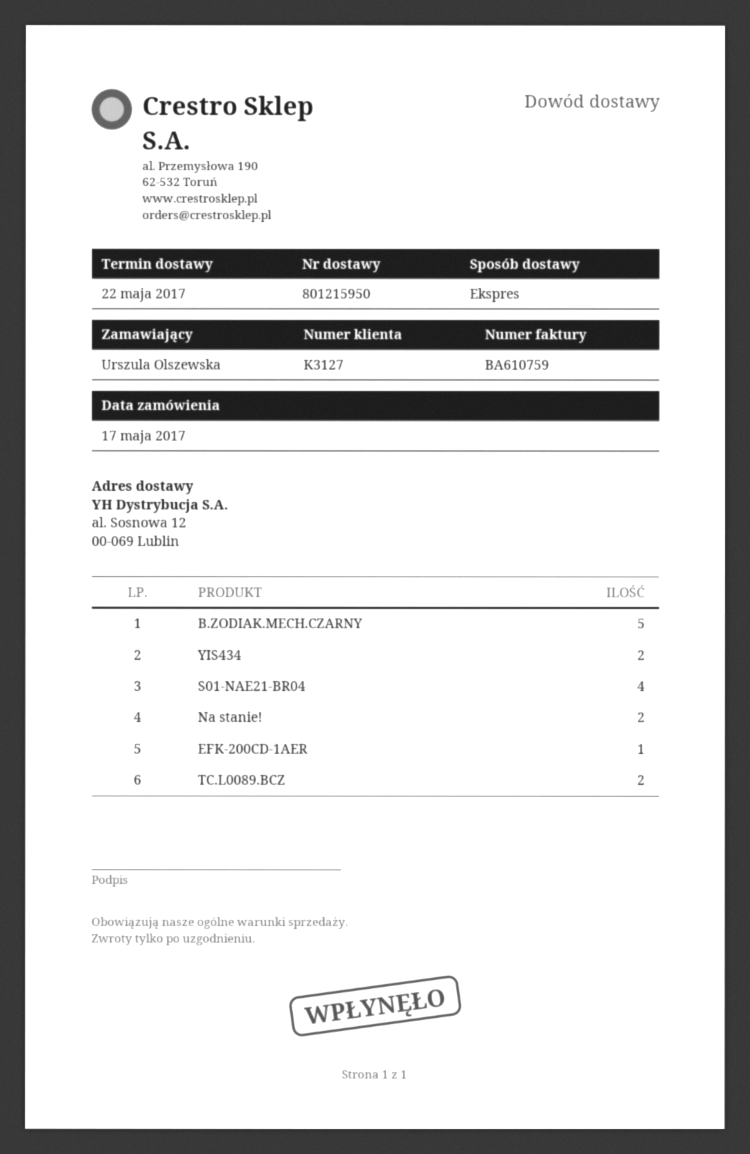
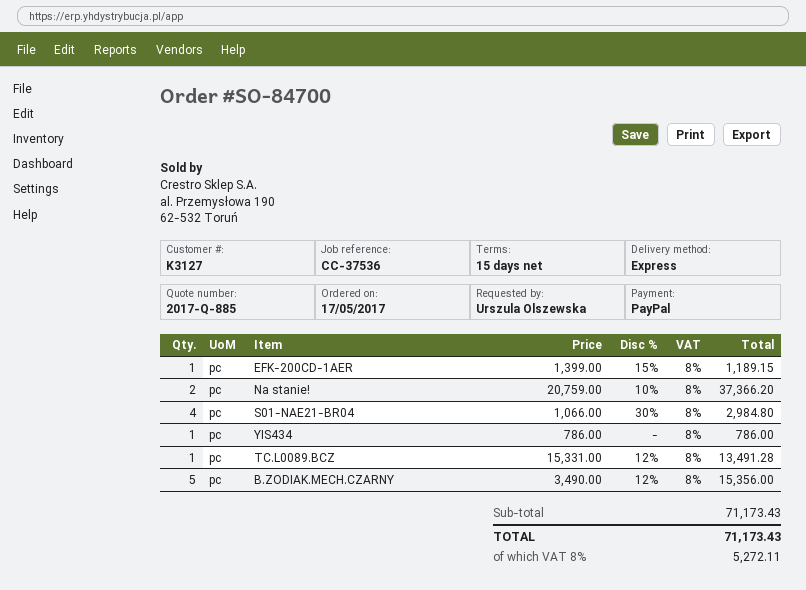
YIS434: 2 -> 1
TC.L0089.BCZ: 2 -> 1

